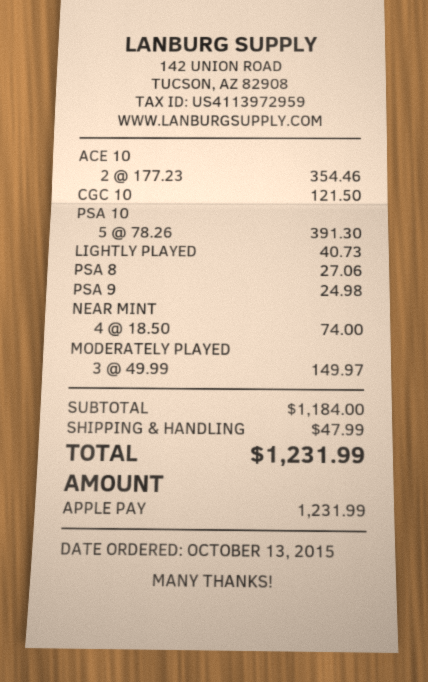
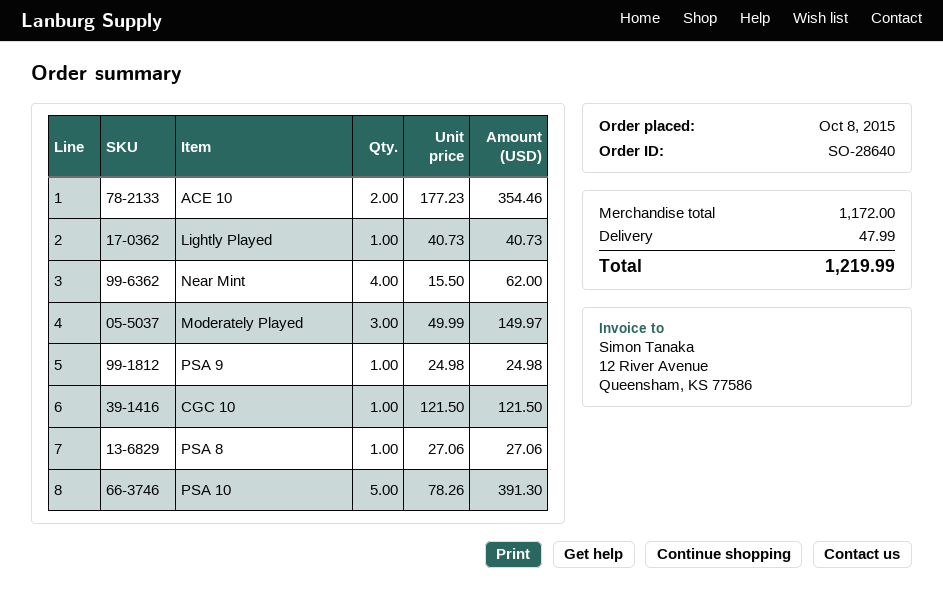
order date: 2015-10-13 -> 2015-10-08
NEAR MINT: 4 x 18.50 = 74.00 -> 4 x 15.50 = 62.00
subtotal: 1184.00 -> 1172.00
total: 1231.99 -> 1219.99

